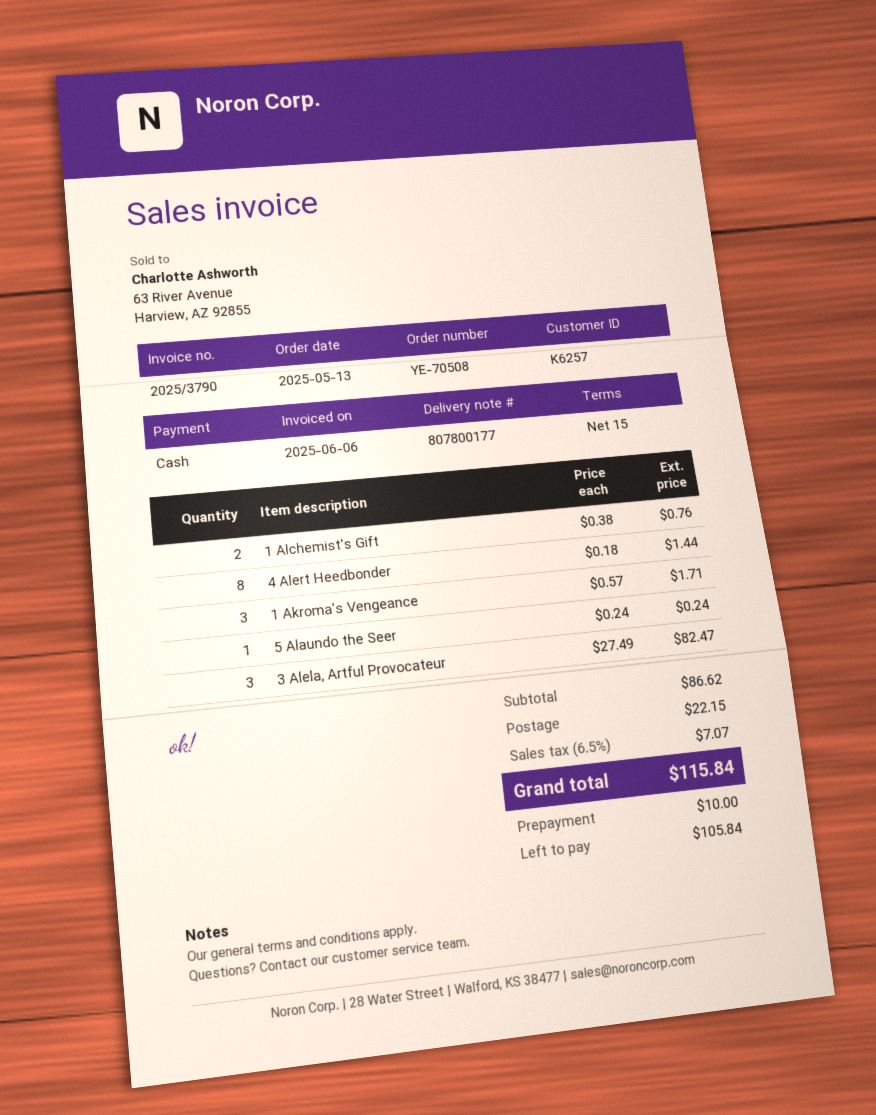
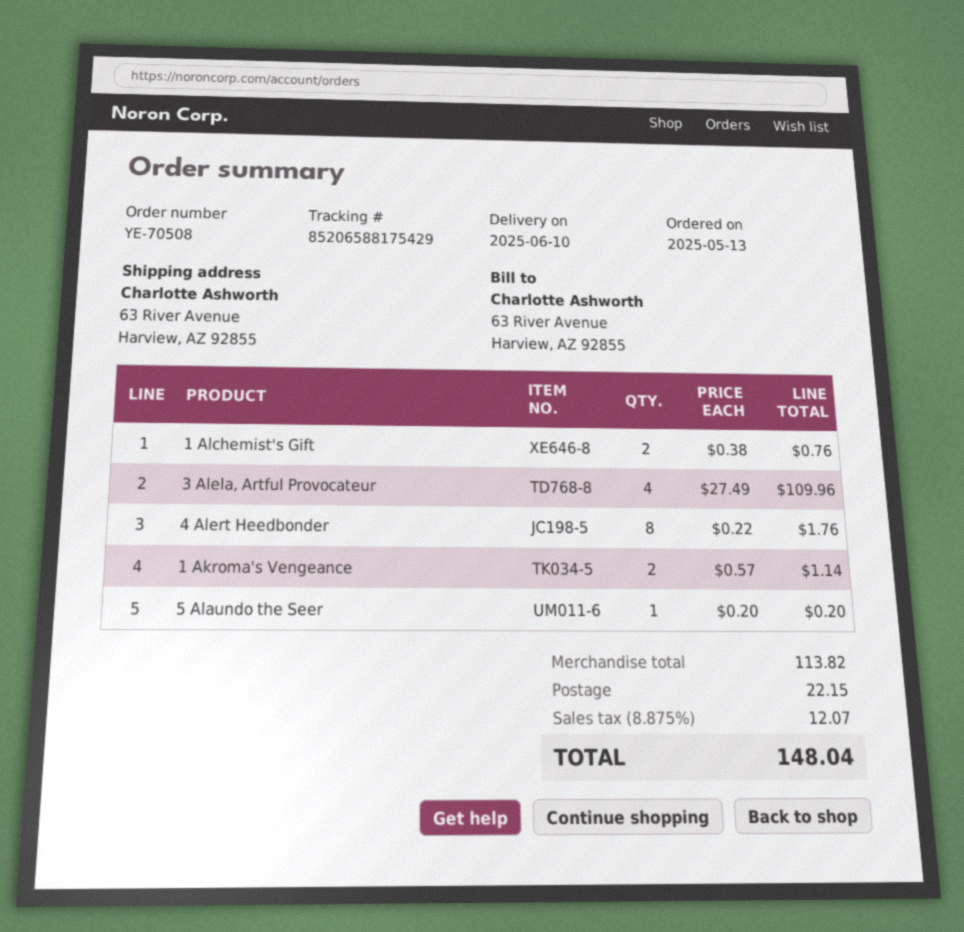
4 Alert Heedbonder: 8 x 0.18 = 1.44 -> 8 x 0.22 = 1.76
1 Akroma's Vengeance: 3 x 0.57 = 1.71 -> 2 x 0.57 = 1.14
5 Alaundo the Seer: 1 x 0.24 = 0.24 -> 1 x 0.20 = 0.20
3 Alela, Artful Provocateur: 3 x 27.49 = 82.47 -> 4 x 27.49 = 109.96
subtotal: 86.62 -> 113.82
tax: 6.5% = 7.07 -> 8.875% = 12.07
total: 115.84 -> 148.04

